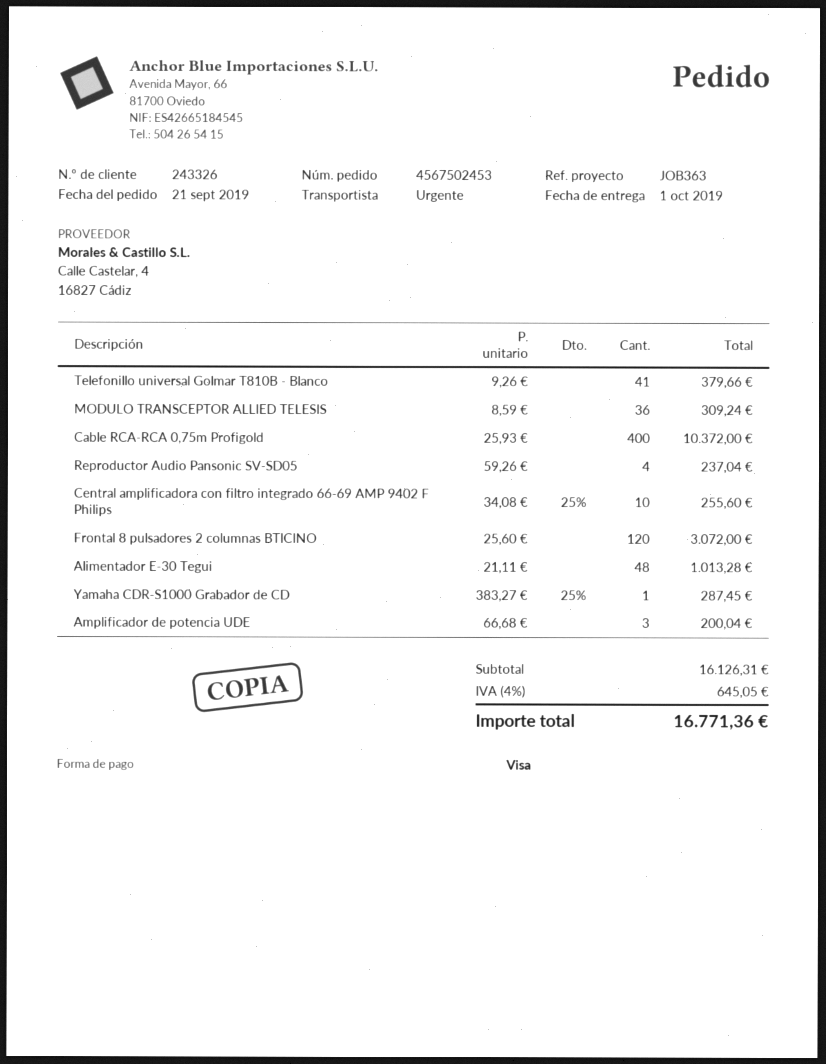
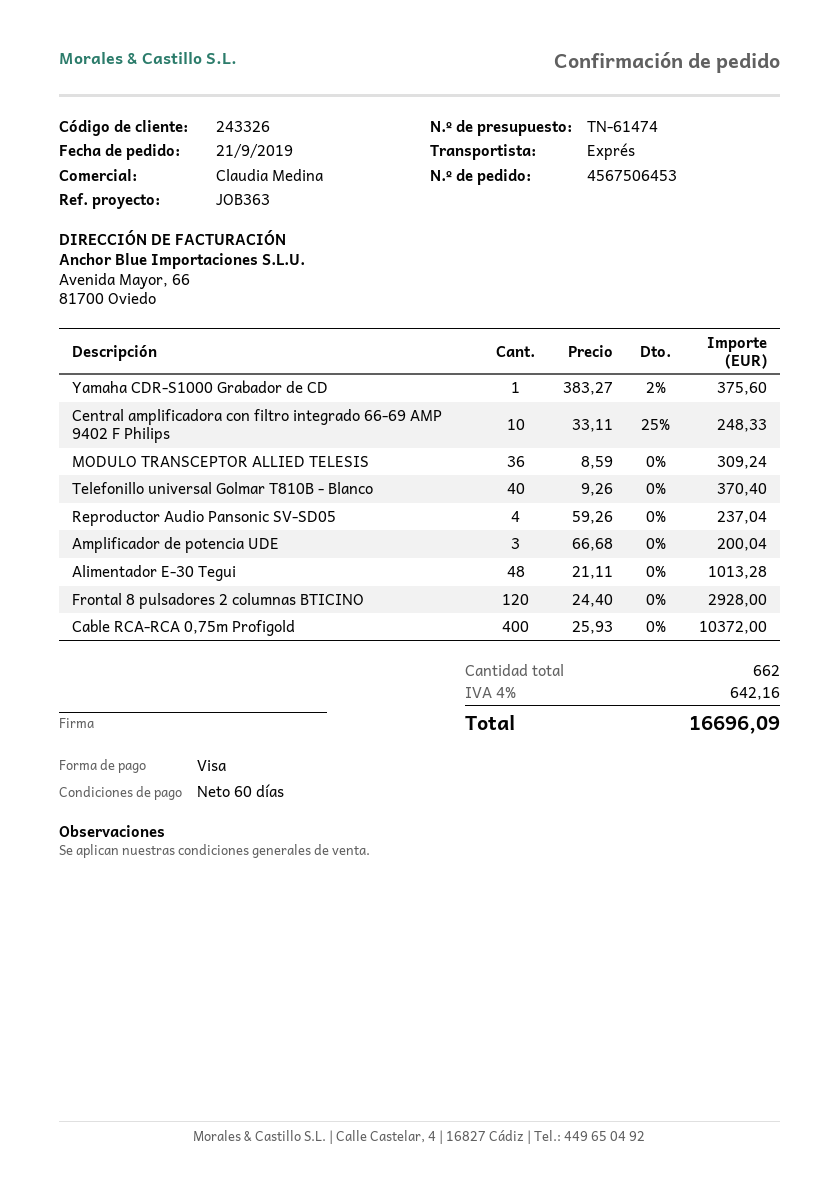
order number: 4567502453 -> 4567506453
Telefonillo universal Golmar T810B - Blanco: 41 x 9.26 = 379.66 -> 40 x 9.26 = 370.40
Central amplificadora con filtro integrado 66-69 AMP 9402 F Philips: 10 x 34.08 - 25% = 255.60 -> 10 x 33.11 - 25% = 248.33
Frontal 8 pulsadores 2 columnas BTICINO: 120 x 25.60 = 3072.00 -> 120 x 24.40 = 2928.00
Yamaha CDR-S1000 Grabador de CD: 1 x 383.27 - 25% = 287.45 -> 1 x 383.27 - 2% = 375.60
tax: 4% = 645.05 -> 4% = 642.16
total: 16771.36 -> 16696.09

